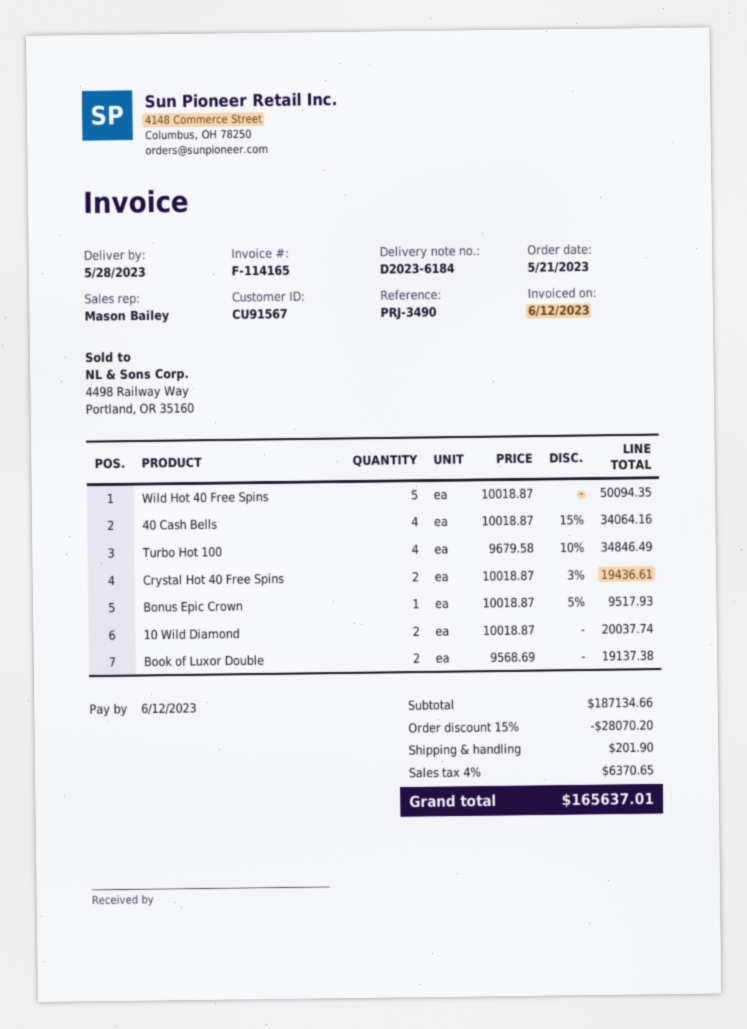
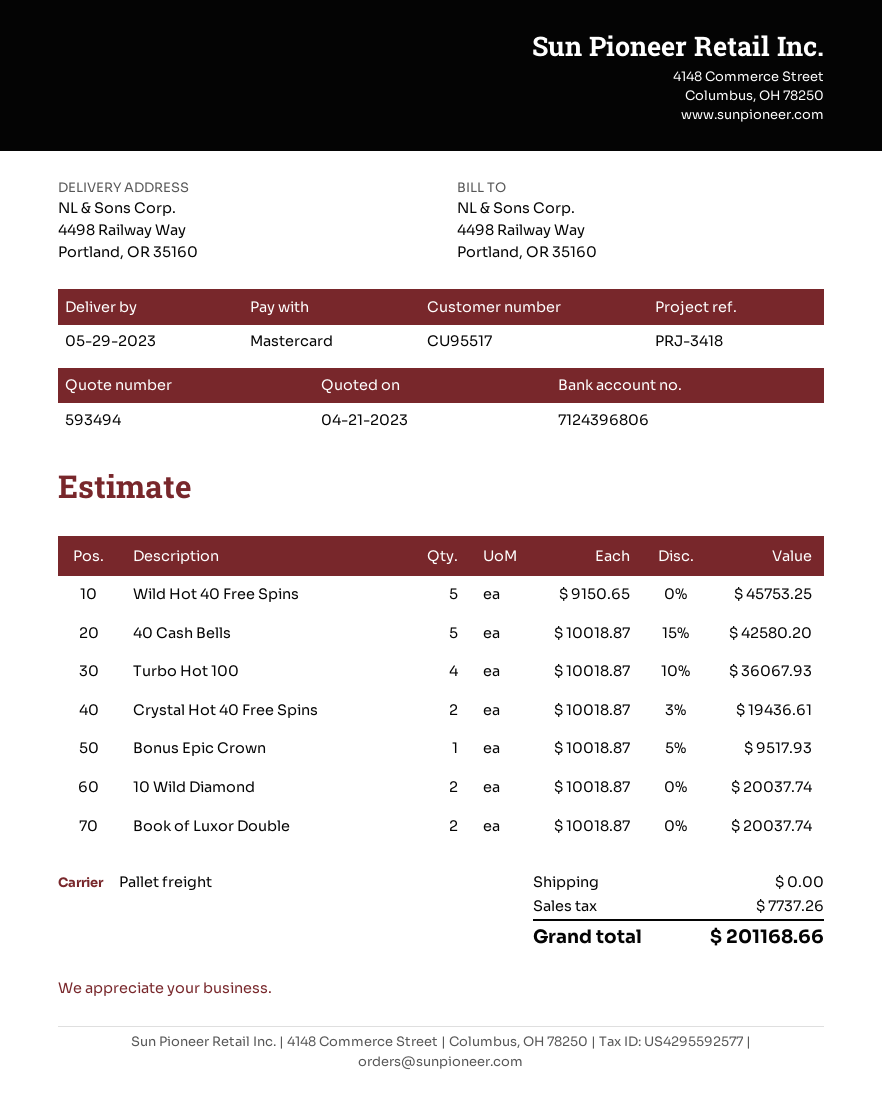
delivery date: 2023-05-28 -> 2023-05-29
customer number: CU91567 -> CU95517
reference: PRJ-3490 -> PRJ-3418
Wild Hot 40 Free Spins: 5 x 10018.87 = 50094.35 -> 5 x 9150.65 = 45753.25
40 Cash Bells: 4 x 10018.87 - 15% = 34064.16 -> 5 x 10018.87 - 15% = 42580.20
Turbo Hot 100: 4 x 9679.58 - 10% = 34846.49 -> 4 x 10018.87 - 10% = 36067.93
Book of Luxor Double: 2 x 9568.69 = 19137.38 -> 2 x 10018.87 = 20037.74
discount: 15% = 28070.20 -> none
shipping: 201.90 -> 0.00
tax: 6370.65 -> 7737.26
total: 165637.01 -> 201168.66

